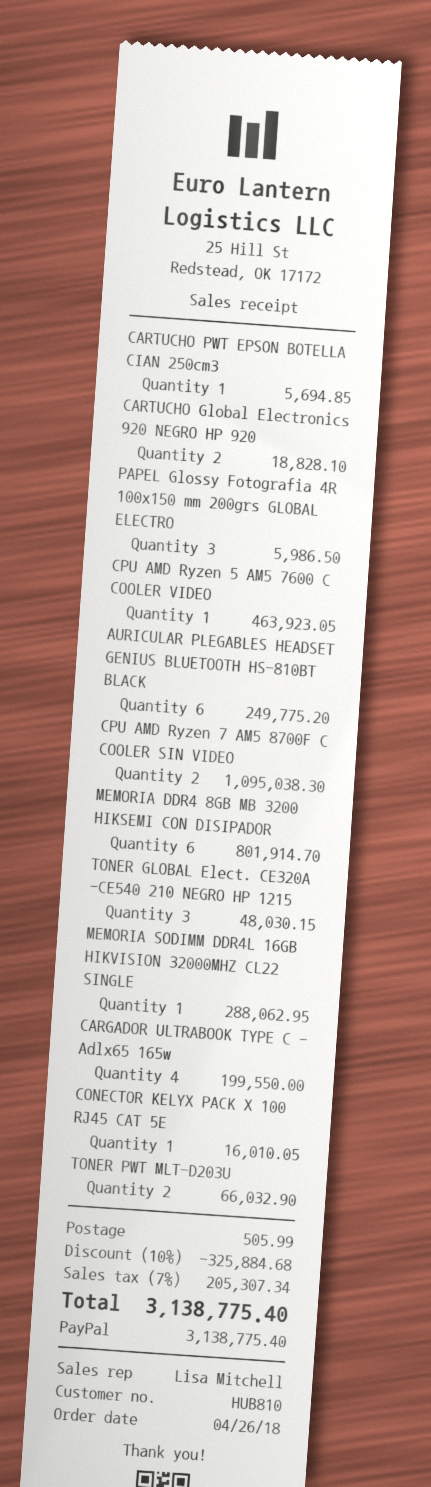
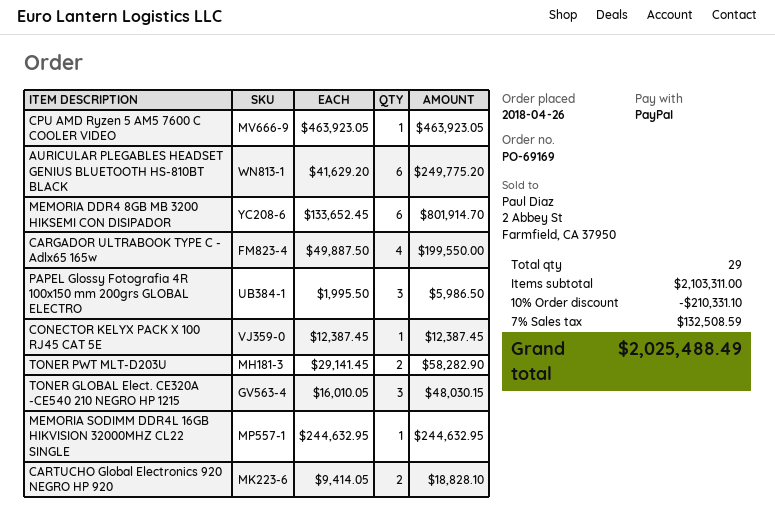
CARTUCHO PWT EPSON BOTELLA CIAN 250cm3: 1 for 5694.85 -> none
CPU AMD Ryzen 7 AM5 8700F C COOLER SIN VIDEO: 2 for 1095038.30 -> none
MEMORIA SODIMM DDR4L 16GB HIKVISION 32000MHZ CL22 SINGLE: 1 for 288062.95 -> 1 for 244632.95
CONECTOR KELYX PACK X 100 RJ45 CAT 5E: 1 for 16010.05 -> 1 for 12387.45
TONER PWT MLT-D203U: 2 for 66032.90 -> 2 for 58282.90
discount: 10% = 325884.68 -> 10% = 210331.10
shipping: 505.99 -> none
tax: 7% = 205307.34 -> 7% = 132508.59
total: 3138775.40 -> 2025488.49

